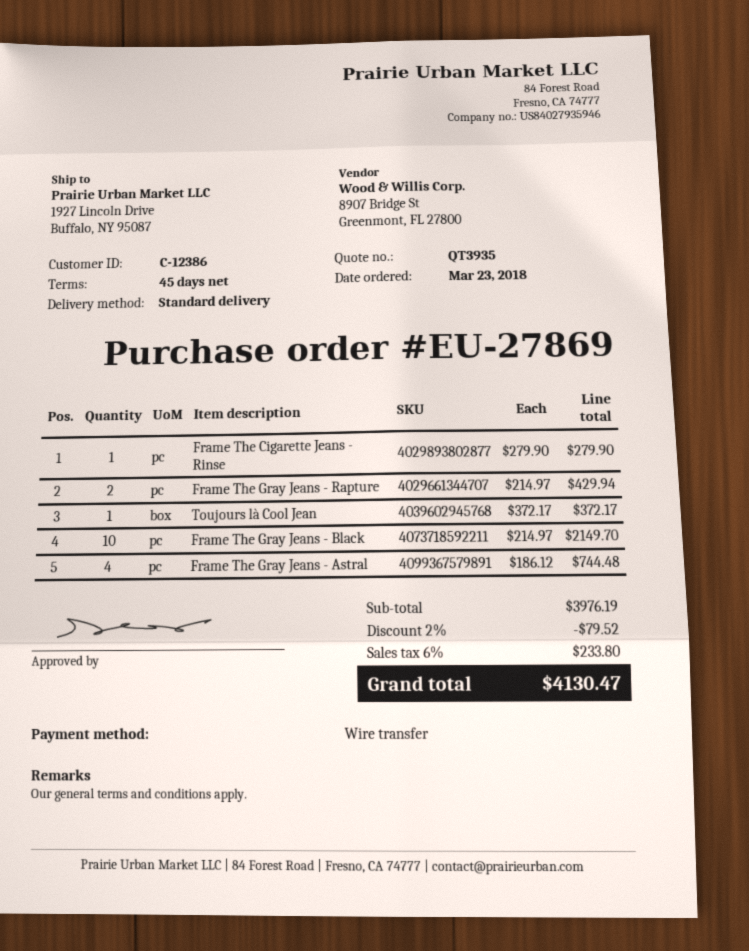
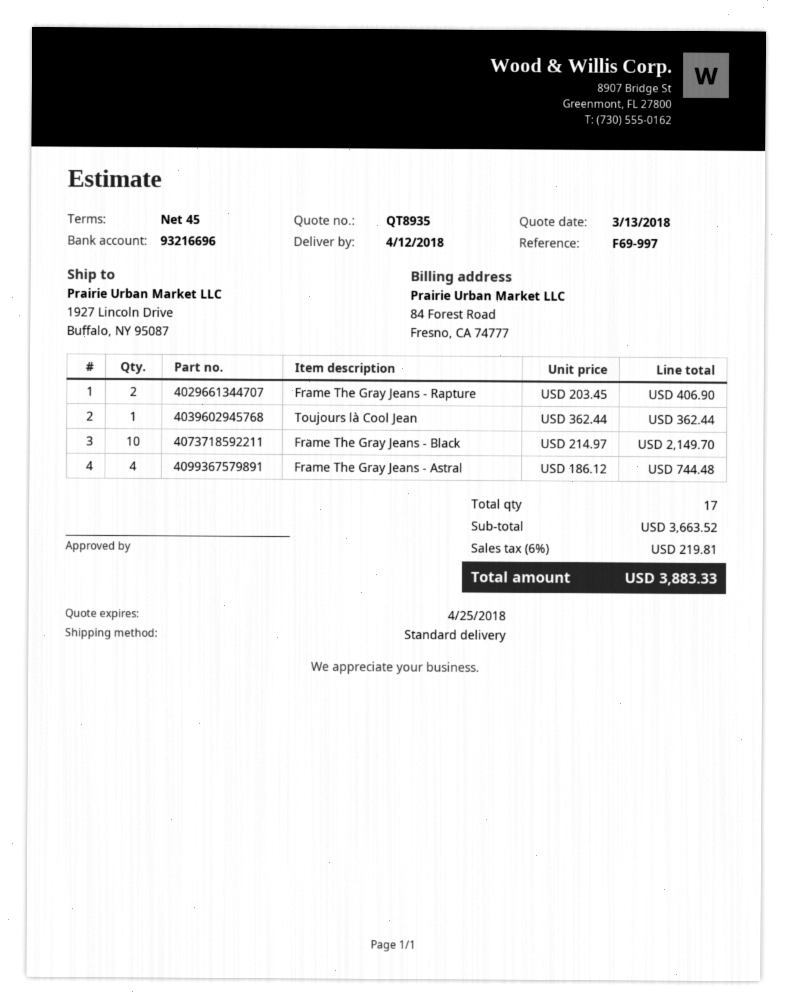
quote number: QT3935 -> QT8935
Frame The Cigarette Jeans - Rinse: 1 x 279.90 = 279.90 -> none
Frame The Gray Jeans - Rapture: 2 x 214.97 = 429.94 -> 2 x 203.45 = 406.90
Toujours là Cool Jean: 1 x 372.17 = 372.17 -> 1 x 362.44 = 362.44
subtotal: 3976.19 -> 3663.52
discount: 2% = 79.52 -> none
tax: 6% = 233.80 -> 6% = 219.81
total: 4130.47 -> 3883.33

